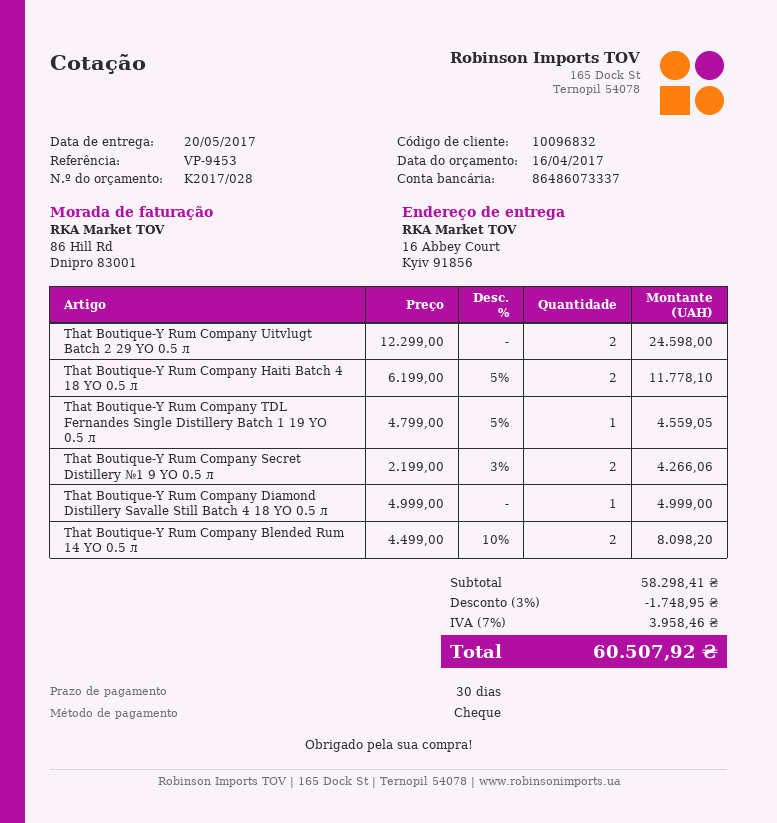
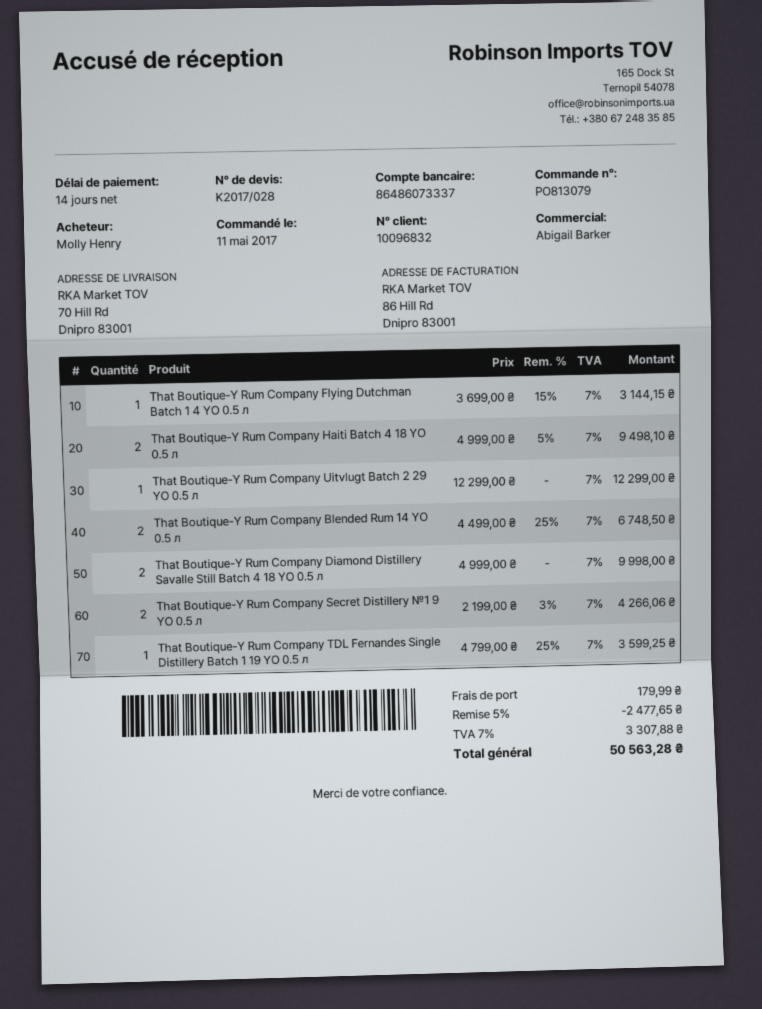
payment terms: 30 days -> 14 days
ship to: 16 Abbey Court, Kyiv 91856 -> 70 Hill Rd, Dnipro 83001
That Boutique-Y Rum Company Uitvlugt Batch 2 29 YO 0.5 л: 2 x 12299.00 = 24598.00 -> 1 x 12299.00 = 12299.00
That Boutique-Y Rum Company Haiti Batch 4 18 YO 0.5 л: 2 x 6199.00 - 5% = 11778.10 -> 2 x 4999.00 - 5% = 9498.10
That Boutique-Y Rum Company TDL Fernandes Single Distillery Batch 1 19 YO 0.5 л: 1 x 4799.00 - 5% = 4559.05 -> 1 x 4799.00 - 25% = 3599.25
That Boutique-Y Rum Company Diamond Distillery Savalle Still Batch 4 18 YO 0.5 л: 1 x 4999.00 = 4999.00 -> 2 x 4999.00 = 9998.00
That Boutique-Y Rum Company Blended Rum 14 YO 0.5 л: 2 x 4499.00 - 10% = 8098.20 -> 2 x 4499.00 - 25% = 6748.50
That Boutique-Y Rum Company Flying Dutchman Batch 1 4 YO 0.5 л: none -> 1 x 3699.00 - 15% = 3144.15
discount: 3% = 1748.95 -> 5% = 2477.65
shipping: none -> 179.99
tax: 7% = 3958.46 -> 7% = 3307.88
total: 60507.92 -> 50563.28

